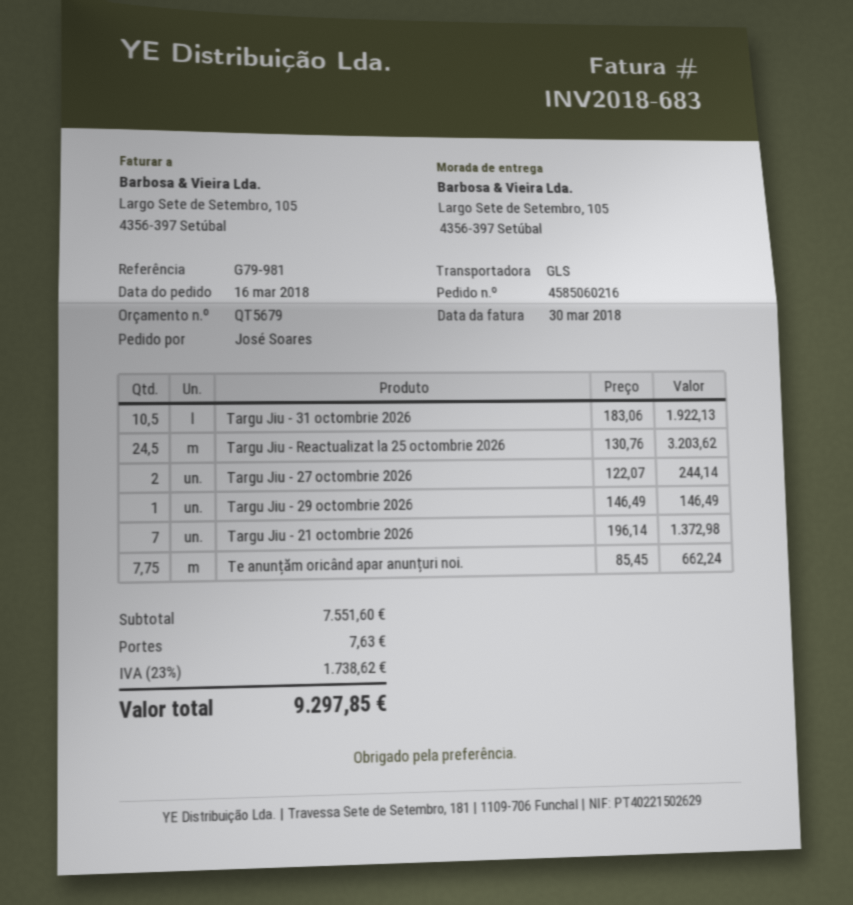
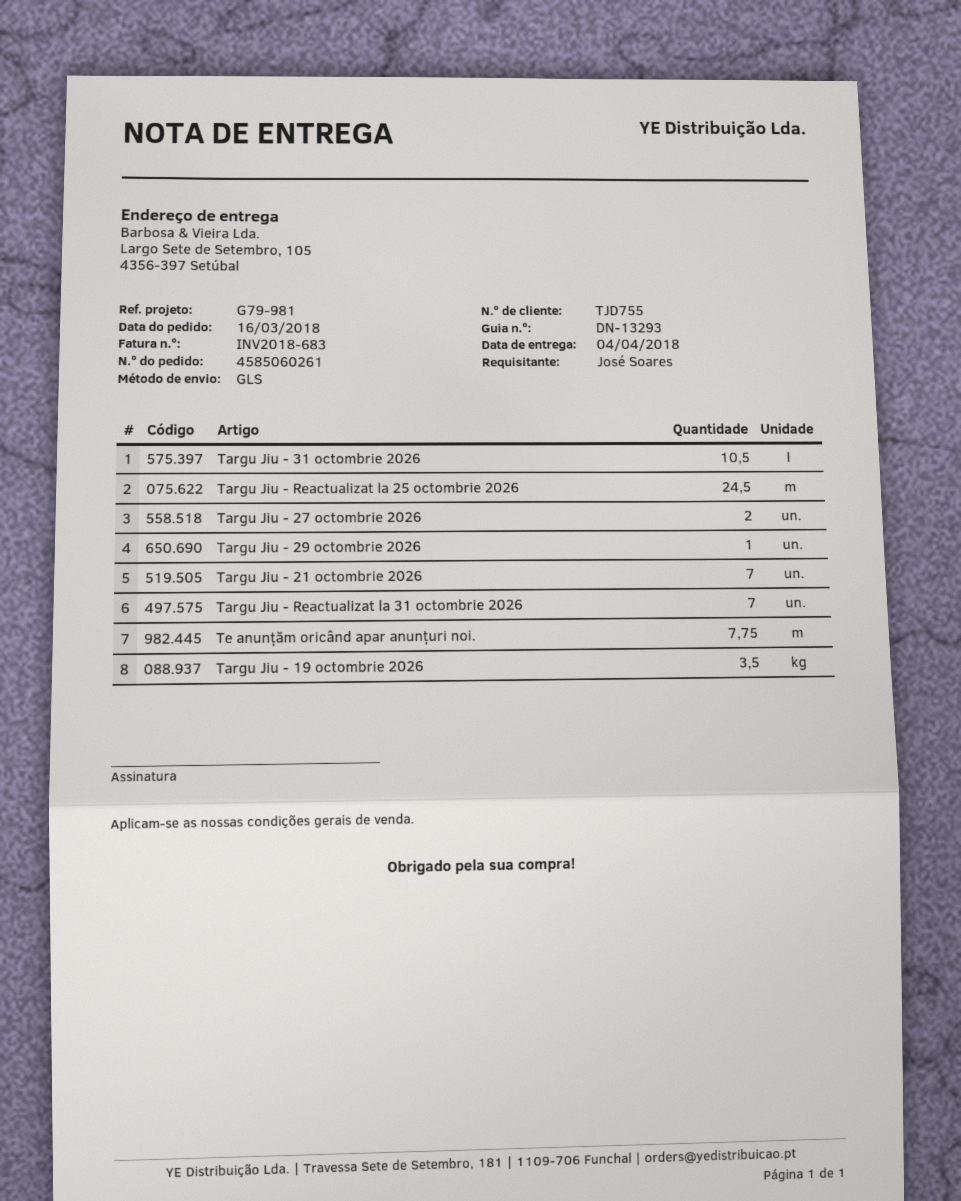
order number: 4585060216 -> 4585060261
Targu Jiu - Reactualizat la 31 octombrie 2026: none -> 7
Targu Jiu - 19 octombrie 2026: none -> 3.5

